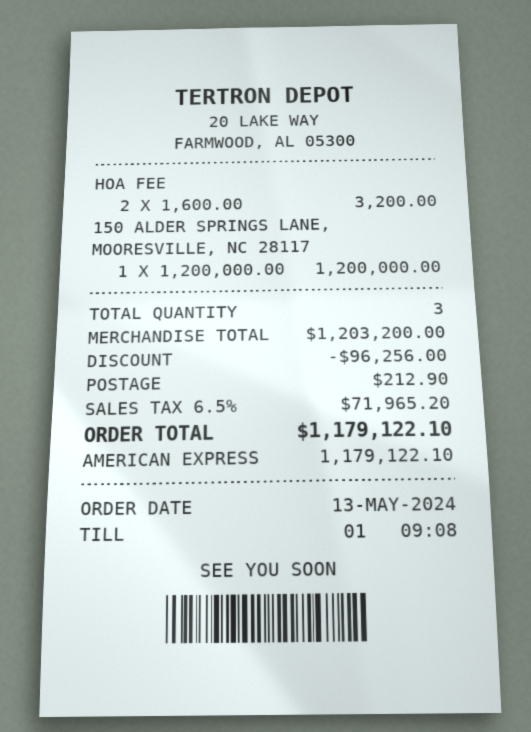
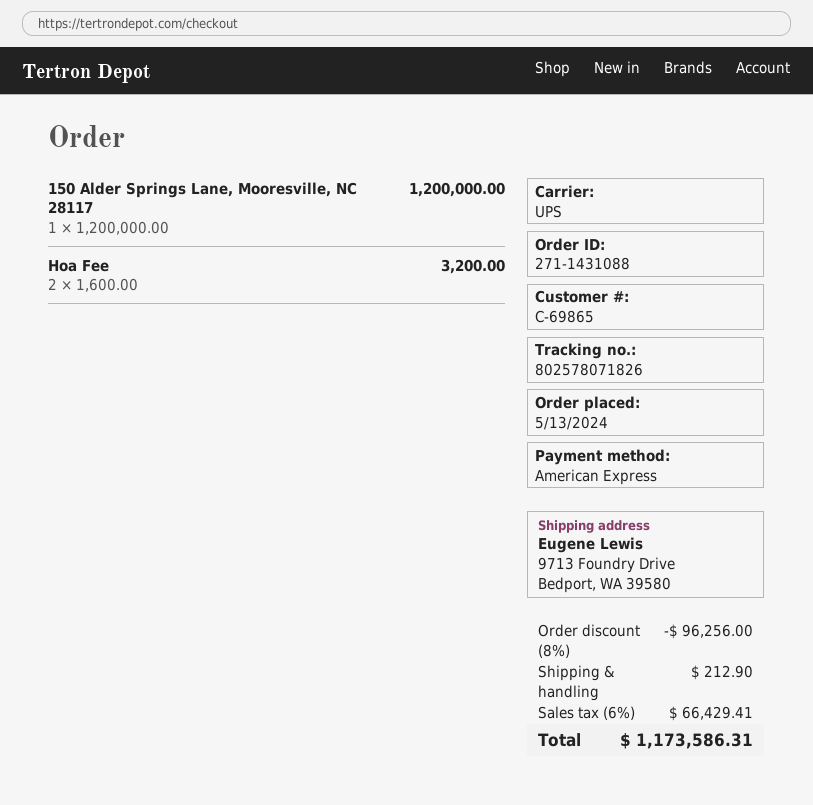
tax: 6.5% = 71965.20 -> 6% = 66429.41
total: 1179122.10 -> 1173586.31

